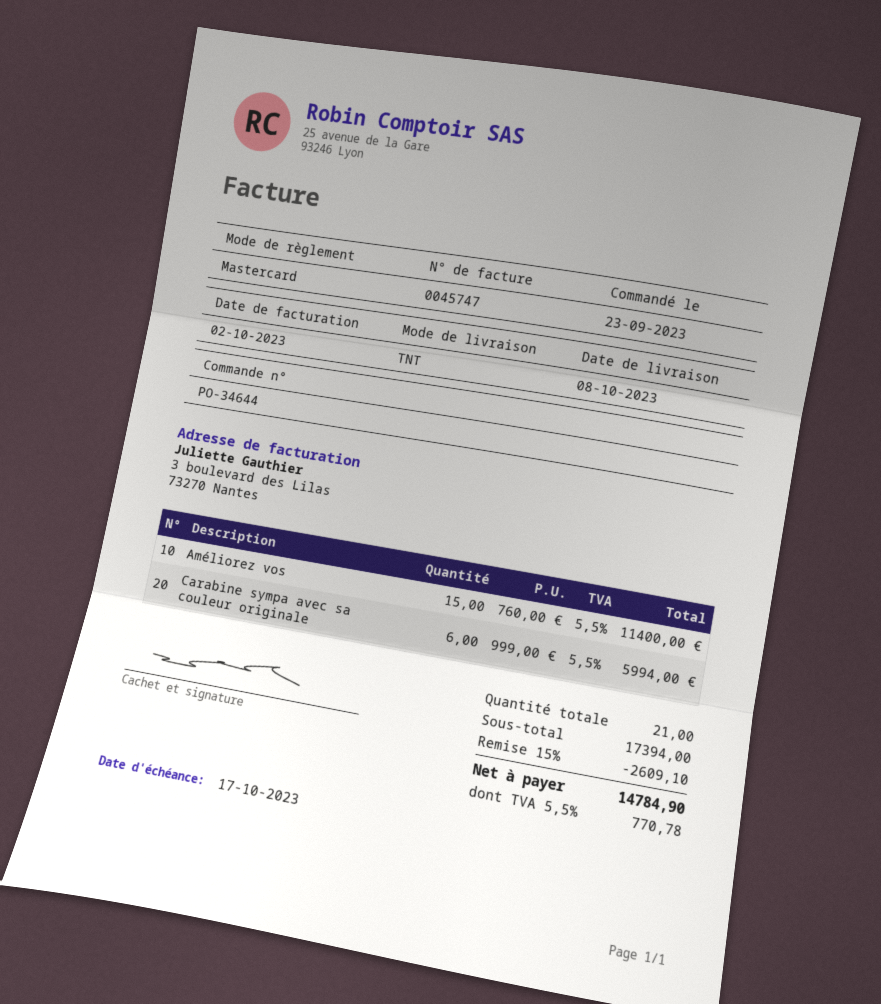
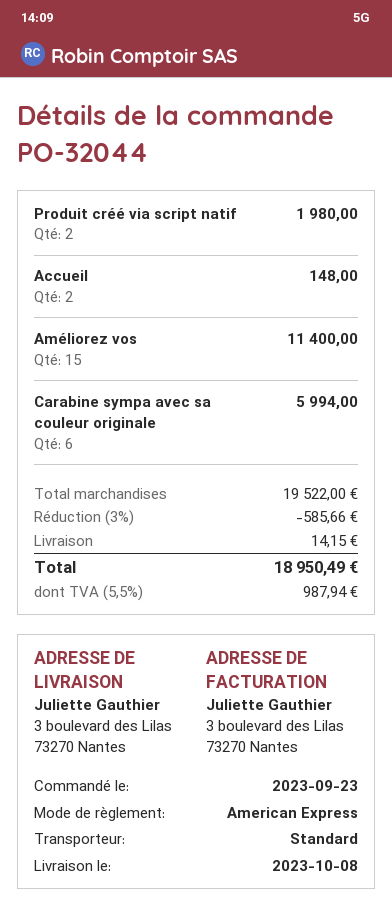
order number: PO-34644 -> PO-32044
payment method: Mastercard -> American Express
shipping method: TNT -> standard
Produit créé via script natif: none -> 2 for 1980.00
Accueil: none -> 2 for 148.00
subtotal: 17394.00 -> 19522.00
discount: 15% = 2609.10 -> 3% = 585.66
shipping: none -> 14.15
tax: 5.5% = 770.78 -> 5.5% = 987.94
total: 14784.90 -> 18950.49

